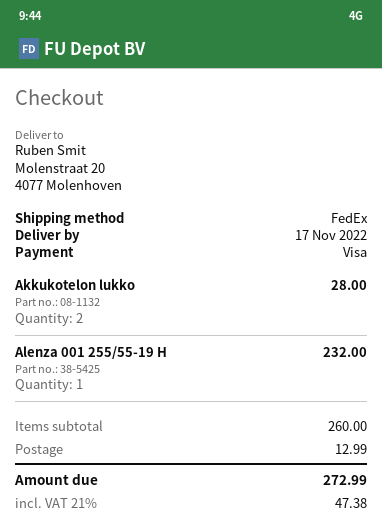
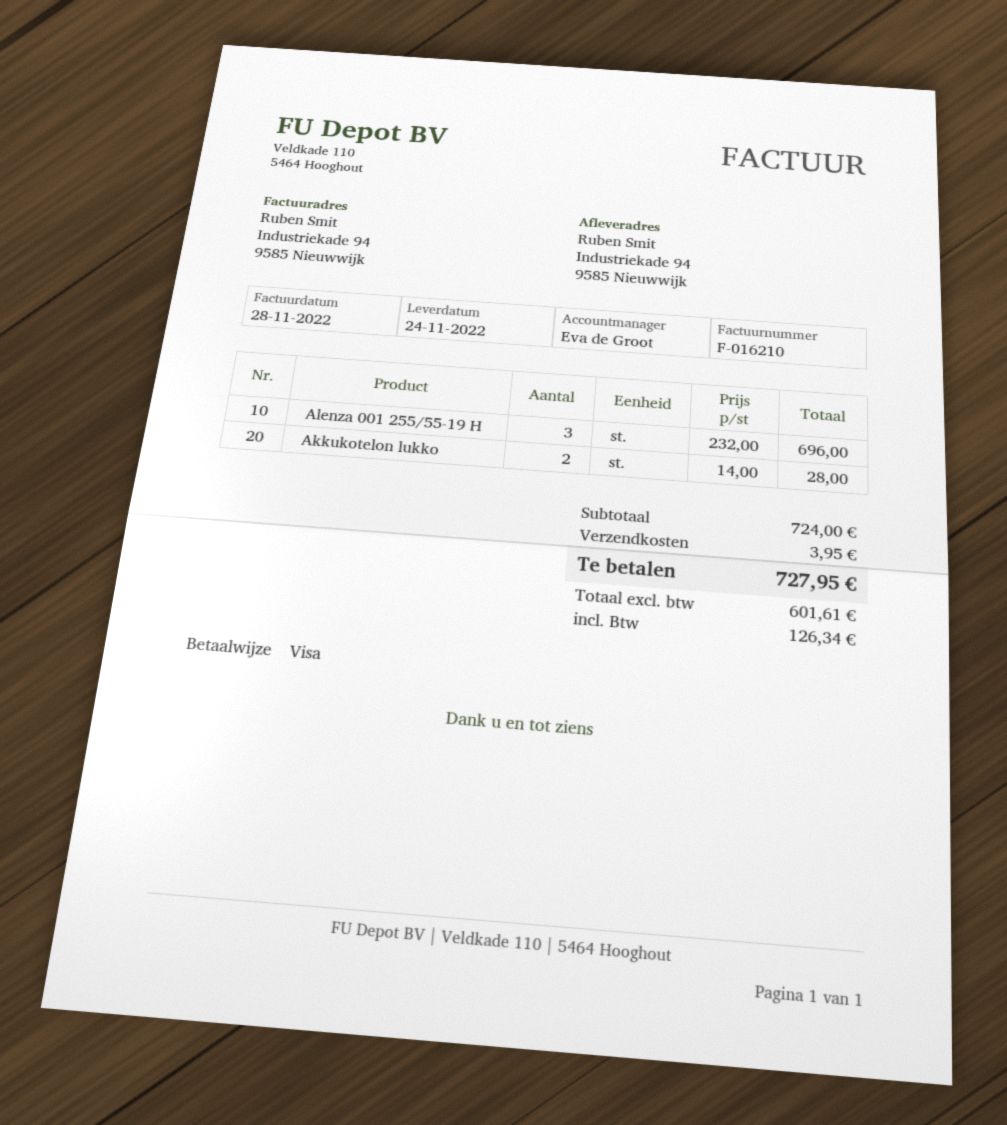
delivery date: 2022-11-17 -> 2022-11-24
ship to: Molenstraat 20, 4077 Molenhoven -> Industriekade 94, 9585 Nieuwwijk
Alenza 001 255/55-19 H: 1 for 232.00 -> 3 for 696.00
subtotal: 260.00 -> 724.00
shipping: 12.99 -> 3.95
tax: 47.38 -> 126.34
total: 272.99 -> 727.95

